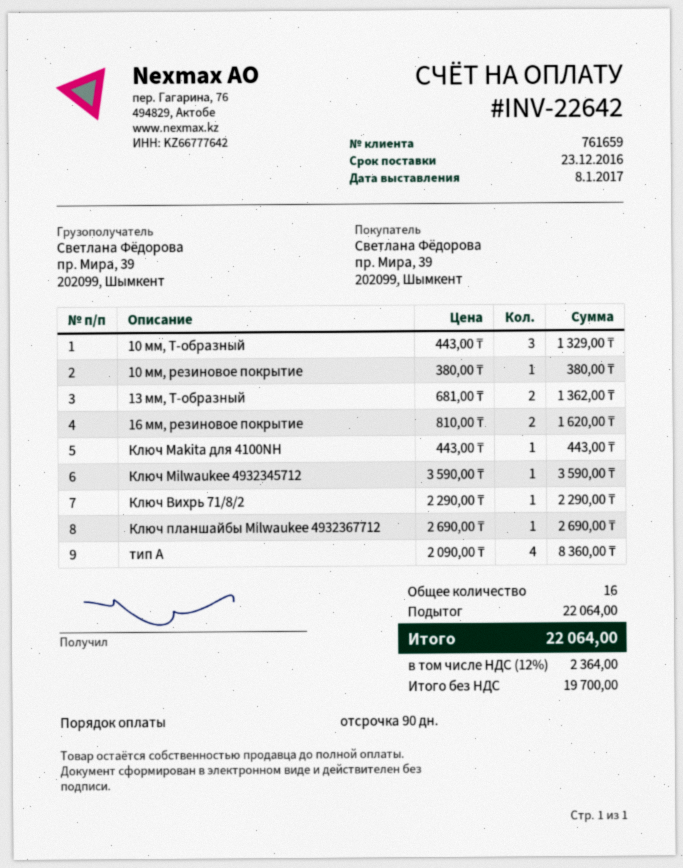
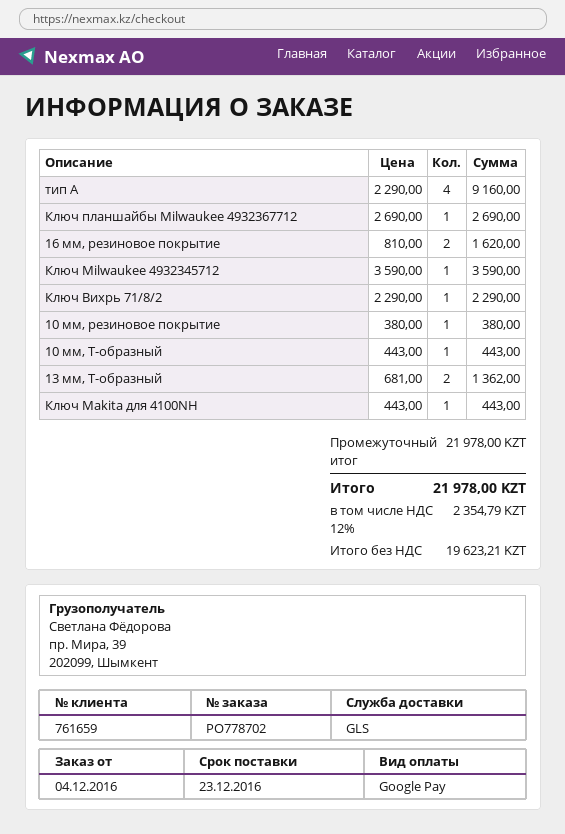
10 мм, Т-образный: 3 x 443.00 = 1329.00 -> 1 x 443.00 = 443.00
тип A: 4 x 2090.00 = 8360.00 -> 4 x 2290.00 = 9160.00
subtotal: 22064.00 -> 21978.00
net: 19700.00 -> 19623.21
tax: 12% = 2364.00 -> 12% = 2354.79
total: 22064.00 -> 21978.00

